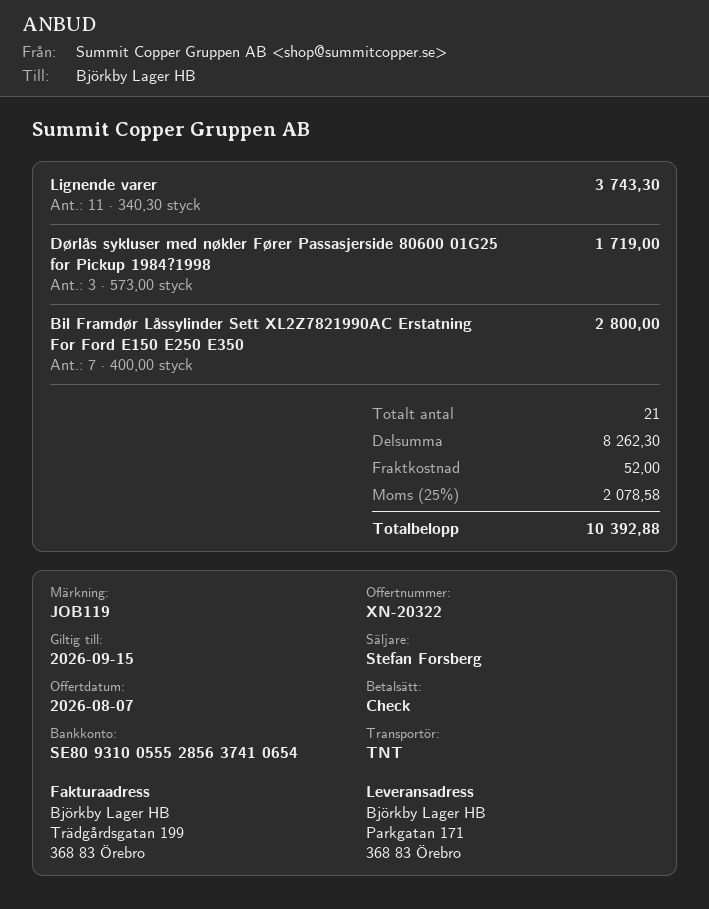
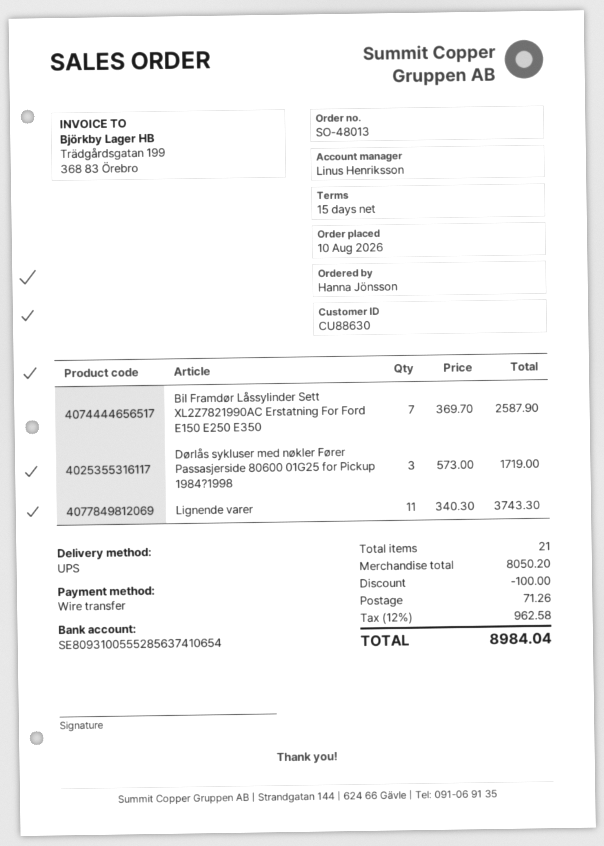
sales rep: Stefan Forsberg -> Linus Henriksson
payment method: cheque -> bank transfer
shipping method: TNT -> UPS
Bil Framdør Låssylinder Sett XL2Z7821990AC Erstatning For Ford E150 E250 E350: 7 x 400.00 = 2800.00 -> 7 x 369.70 = 2587.90
subtotal: 8262.30 -> 8050.20
discount: none -> 100.00
shipping: 52.00 -> 71.26
tax: 25% = 2078.58 -> 12% = 962.58
total: 10392.88 -> 8984.04

